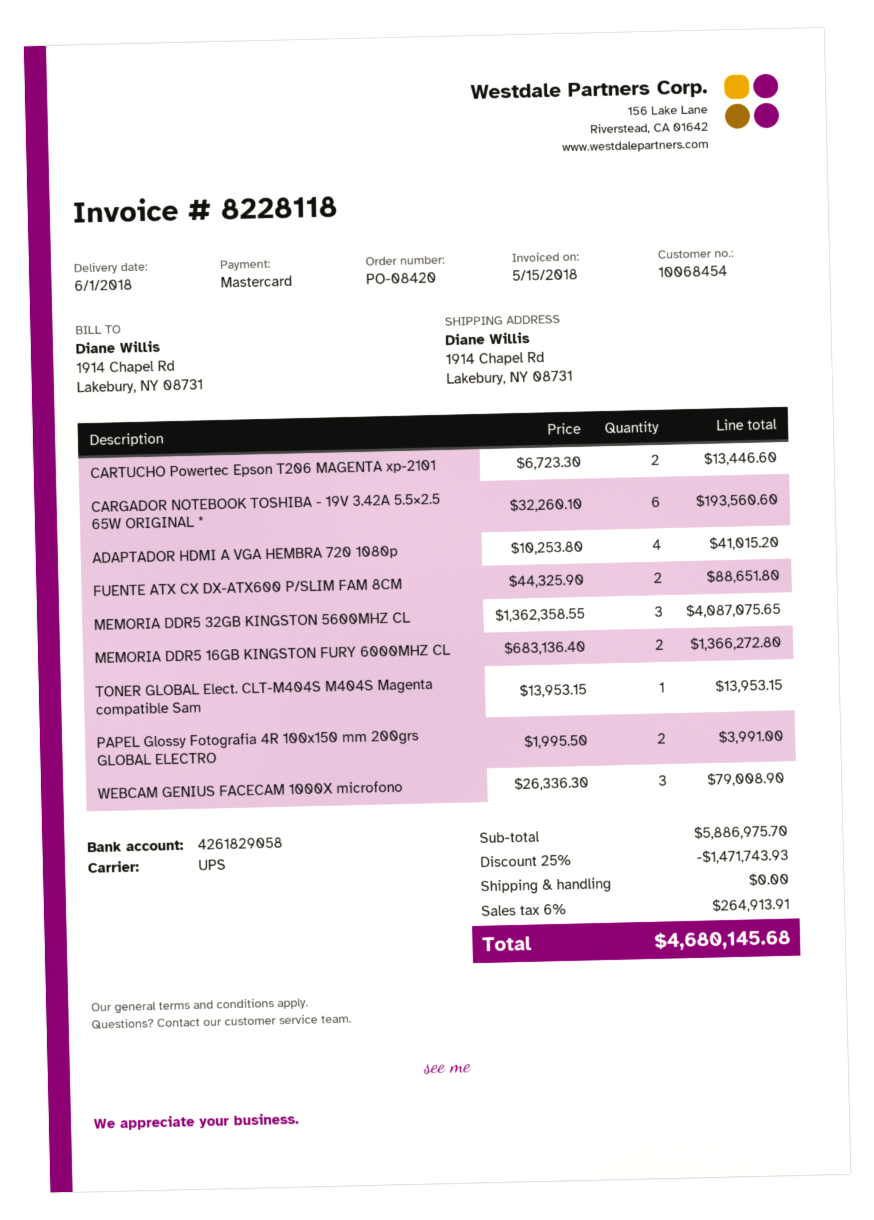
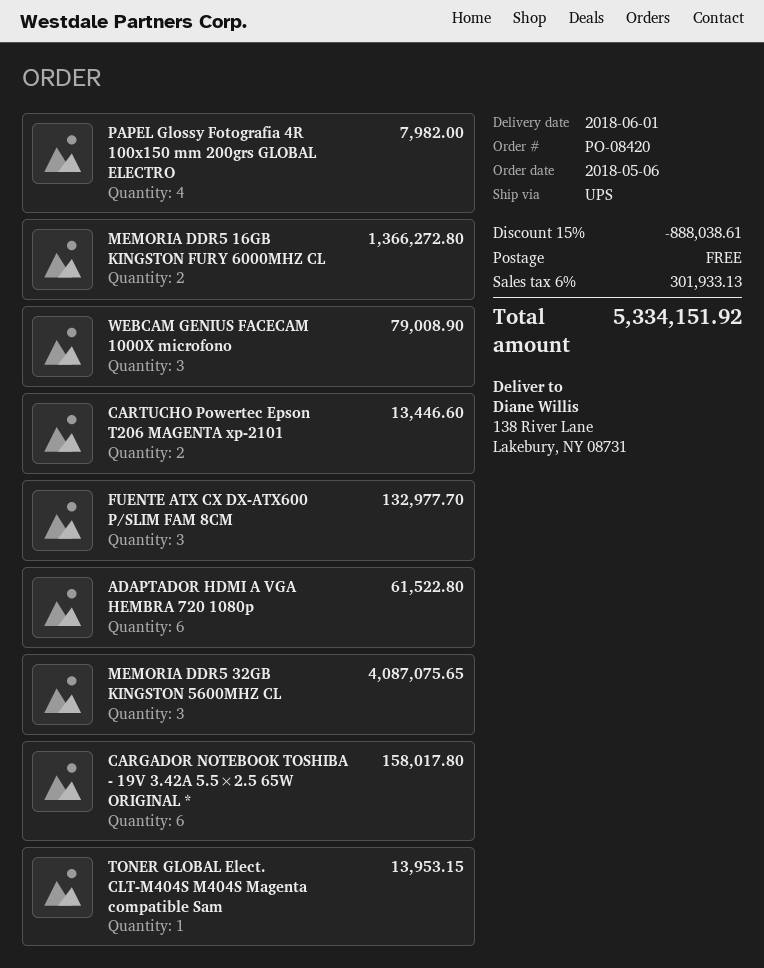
ship to: 1914 Chapel Rd, Lakebury, NY 08731 -> 138 River Lane, Lakebury, NY 08731
CARGADOR NOTEBOOK TOSHIBA - 19V 3.42A 5.5×2.5 65W ORIGINAL *: 6 for 193560.60 -> 6 for 158017.80
ADAPTADOR HDMI A VGA HEMBRA 720 1080p: 4 for 41015.20 -> 6 for 61522.80
FUENTE ATX CX DX-ATX600 P/SLIM FAM 8CM: 2 for 88651.80 -> 3 for 132977.70
PAPEL Glossy Fotografia 4R 100x150 mm 200grs GLOBAL ELECTRO: 2 for 3991.00 -> 4 for 7982.00
discount: 25% = 1471743.93 -> 15% = 888038.61
tax: 6% = 264913.91 -> 6% = 301933.13
total: 4680145.68 -> 5334151.92

